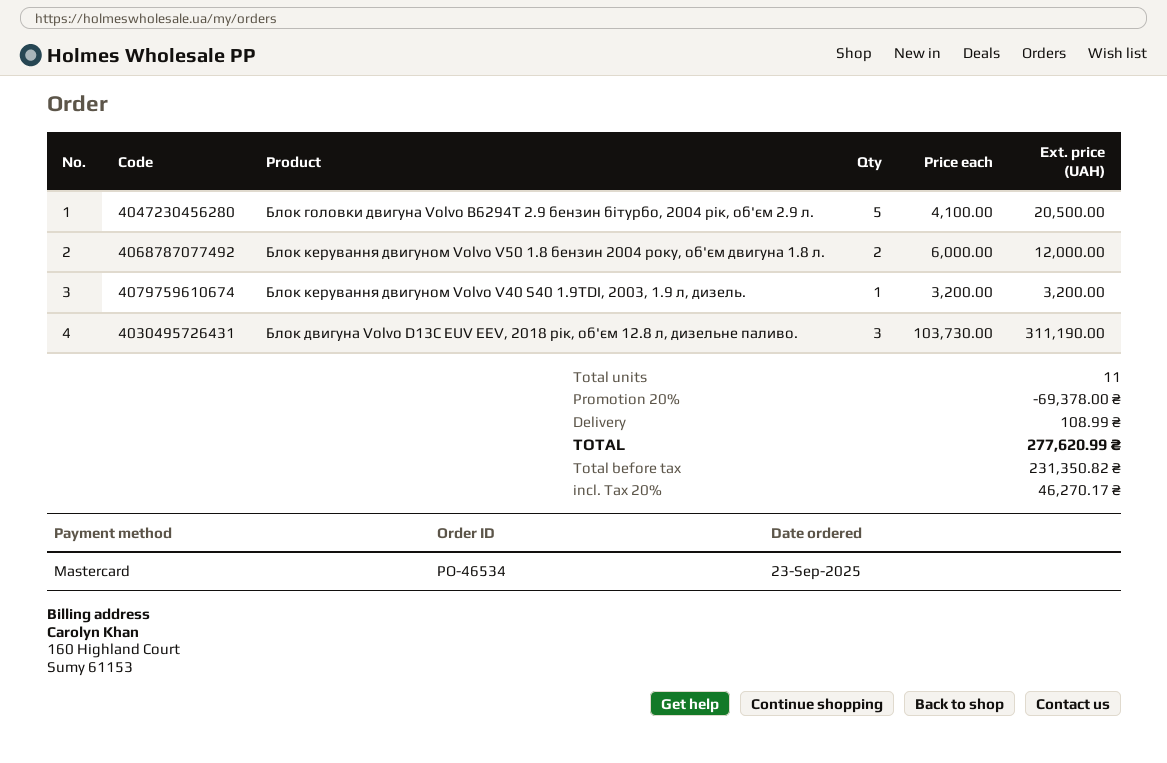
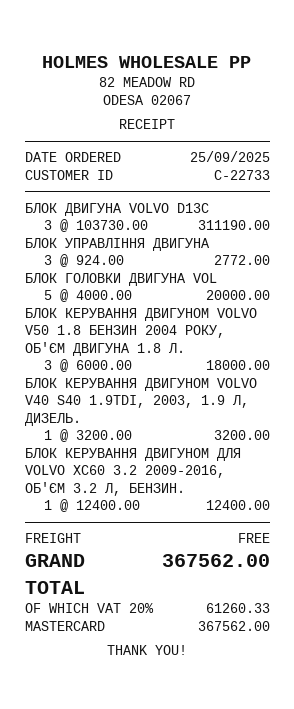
order date: 2025-09-23 -> 2025-09-25
Блок головки двигуна Volvo B6294T 2.9 бензин бітурбо, 2004 рік, об'єм 2.9 л.: 5 x 4100.00 = 20500.00 -> 5 x 4000.00 = 20000.00
Блок керування двигуном Volvo V50 1.8 бензин 2004 року, об'єм двигуна 1.8 л.: 2 x 6000.00 = 12000.00 -> 3 x 6000.00 = 18000.00
БЛОК УПРАВЛІННЯ ДВИГУНА: none -> 3 x 924.00 = 2772.00
БЛОК КЕРУВАННЯ ДВИГУНОМ ДЛЯ VOLVO XC60 3.2 2009-2016, ОБ'ЄМ 3.2 Л, БЕНЗИН.: none -> 1 x 12400.00 = 12400.00
discount: 20% = 69378.00 -> none
shipping: 108.99 -> 0.00
tax: 20% = 46270.17 -> 20% = 61260.33
total: 277620.99 -> 367562.00

